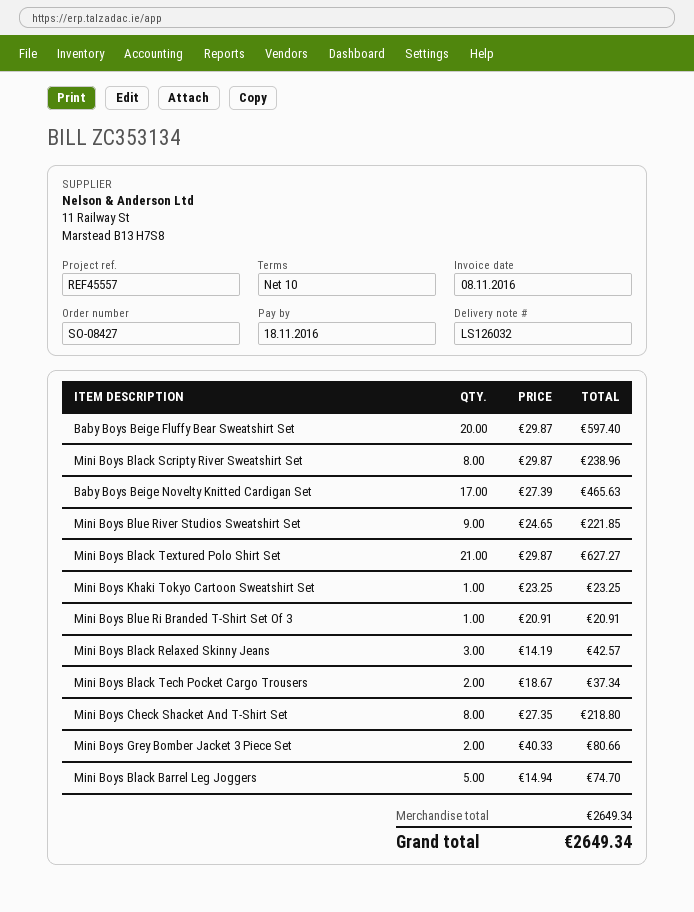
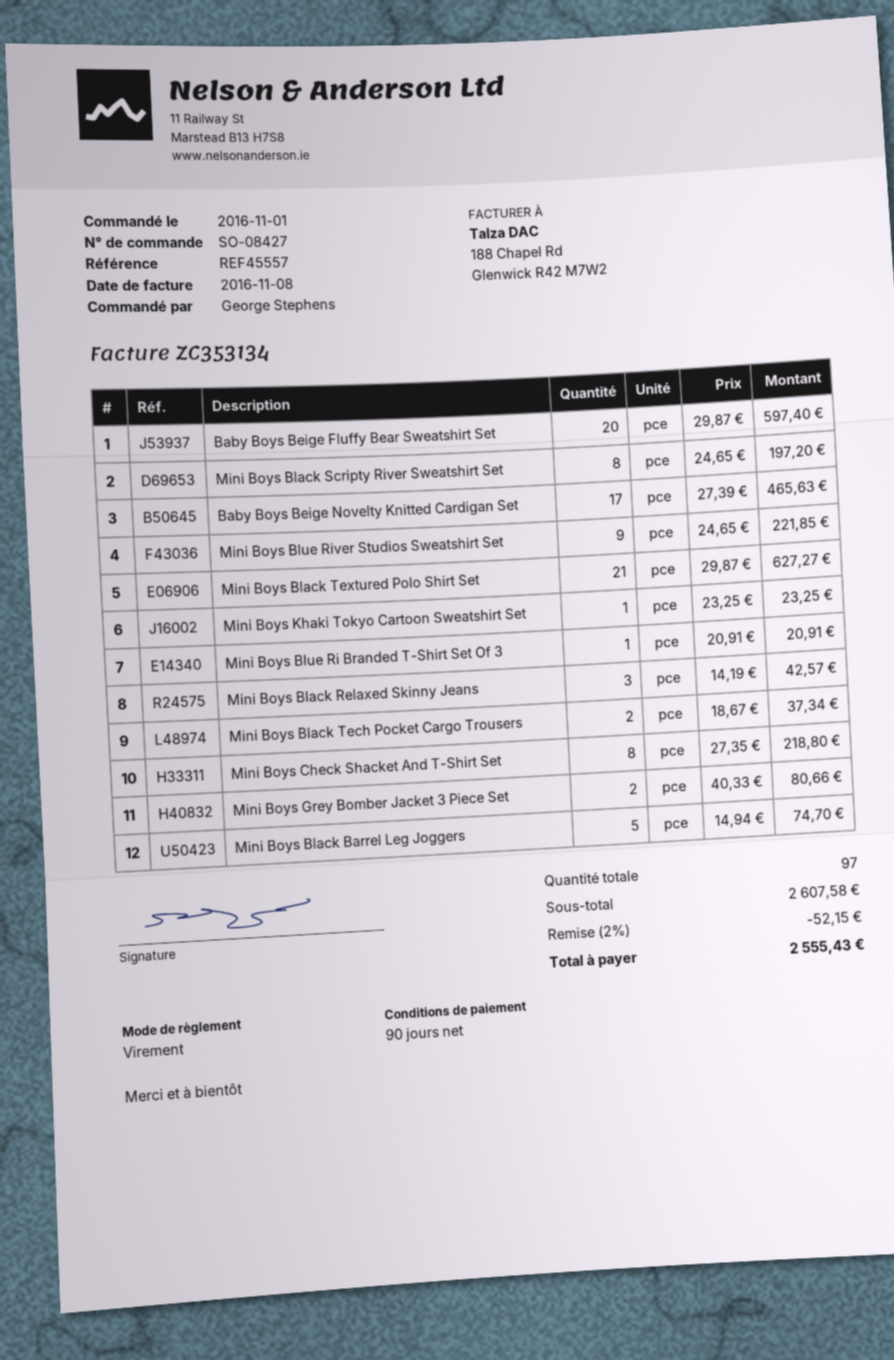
payment terms: 10 days -> 90 days
Mini Boys Black Scripty River Sweatshirt Set: 8 x 29.87 = 238.96 -> 8 x 24.65 = 197.20
subtotal: 2649.34 -> 2607.58
discount: none -> 2% = 52.15
total: 2649.34 -> 2555.43

